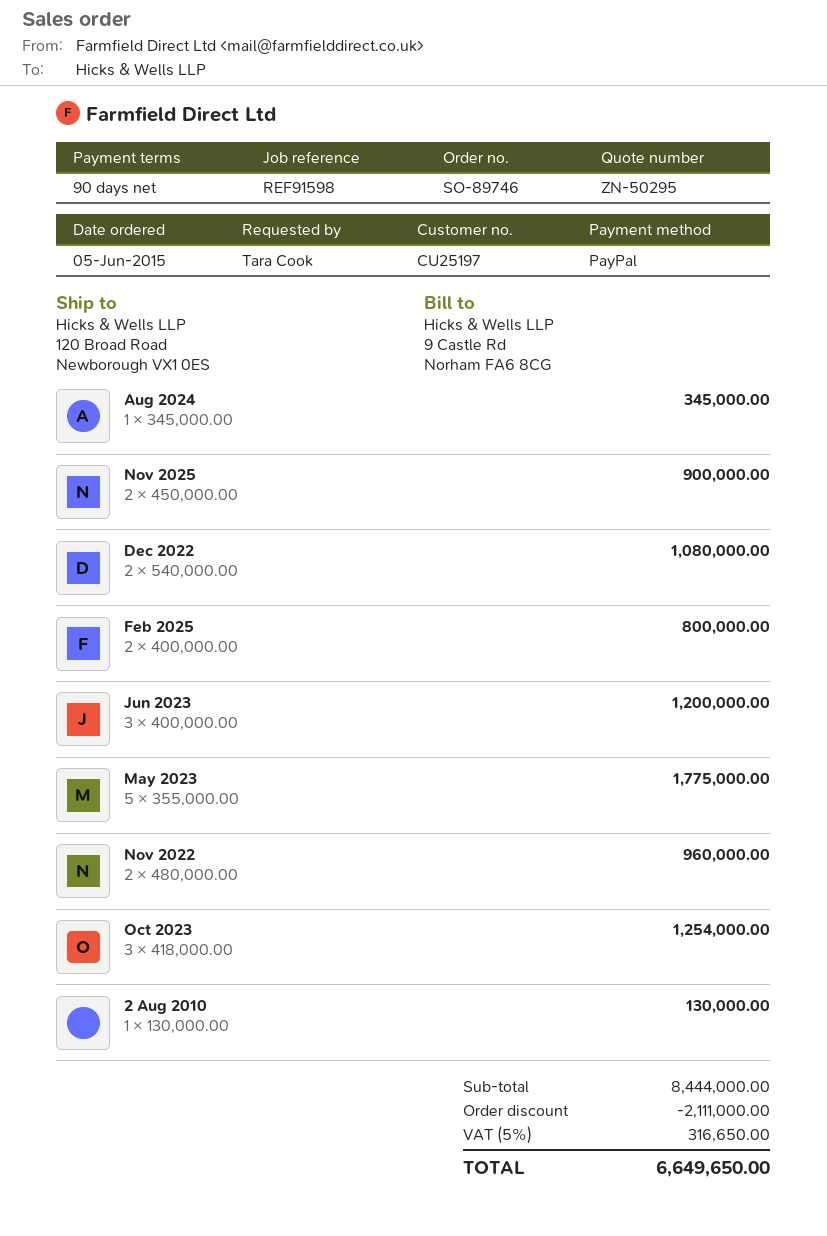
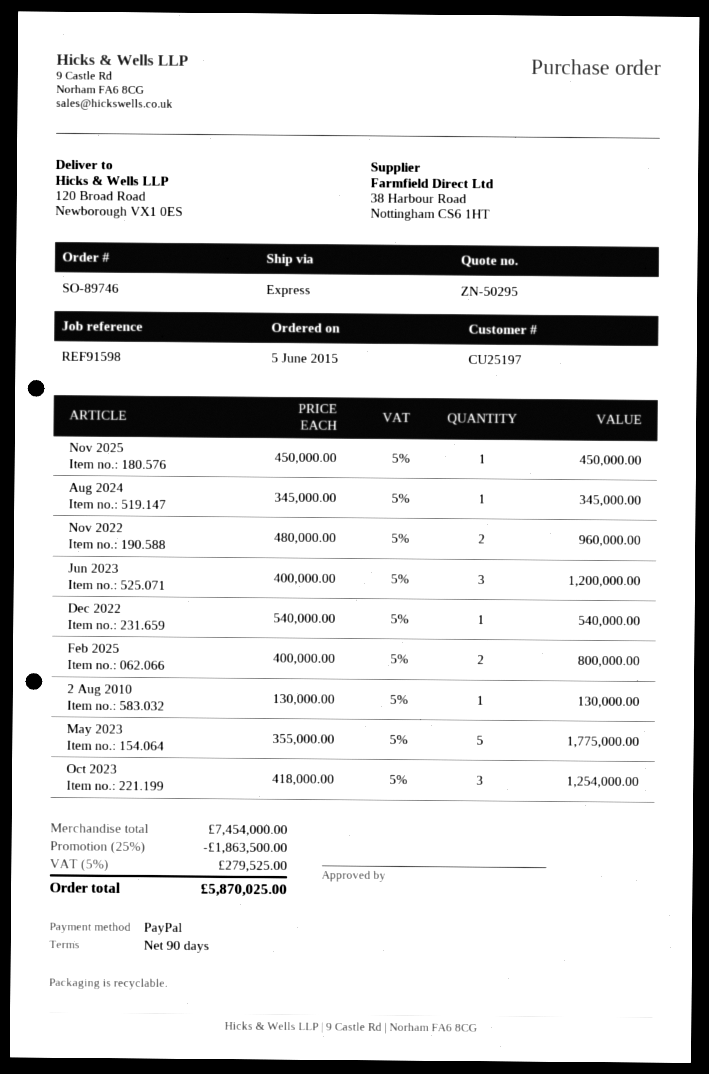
Nov 2025: 2 x 450000.00 = 900000.00 -> 1 x 450000.00 = 450000.00
Dec 2022: 2 x 540000.00 = 1080000.00 -> 1 x 540000.00 = 540000.00
subtotal: 8444000.00 -> 7454000.00
discount: 2111000.00 -> 1863500.00
tax: 5% = 316650.00 -> 5% = 279525.00
total: 6649650.00 -> 5870025.00

